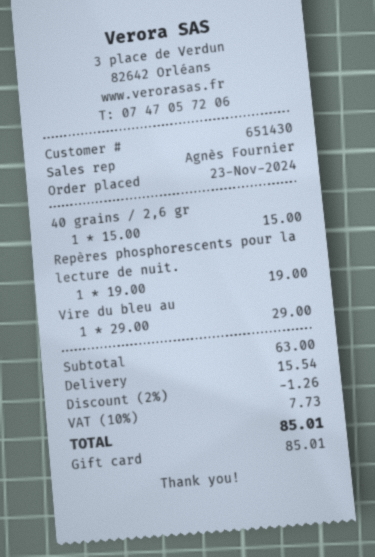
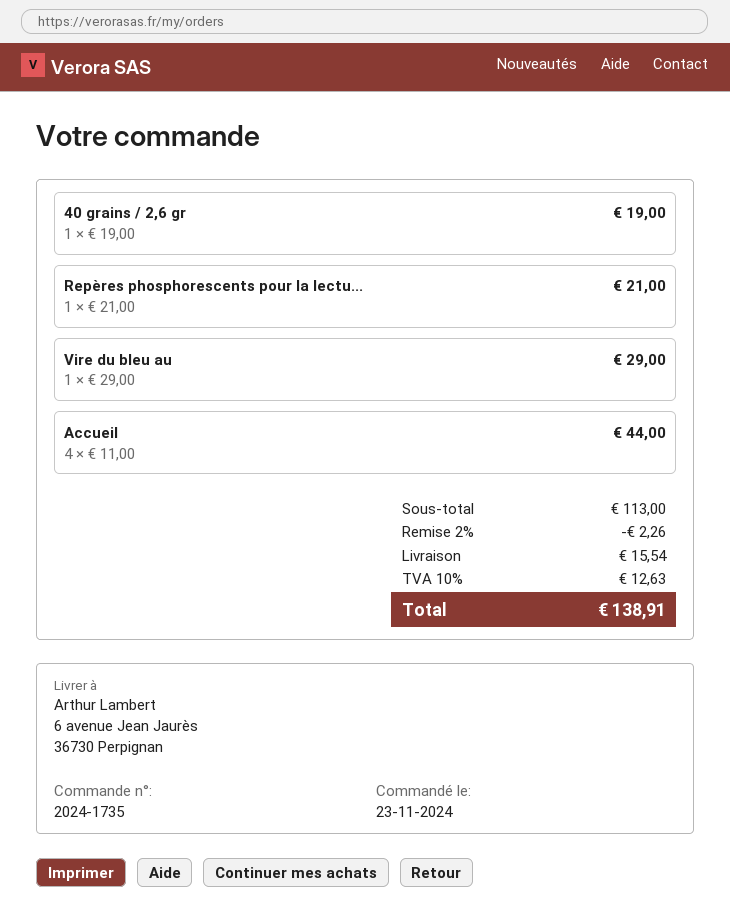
40 grains / 2,6 gr: 1 x 15.00 = 15.00 -> 1 x 19.00 = 19.00
Repères phosphorescents pour la lecture de nuit.: 1 x 19.00 = 19.00 -> 1 x 21.00 = 21.00
Accueil: none -> 4 x 11.00 = 44.00
subtotal: 63.00 -> 113.00
discount: 2% = 1.26 -> 2% = 2.26
tax: 10% = 7.73 -> 10% = 12.63
total: 85.01 -> 138.91

